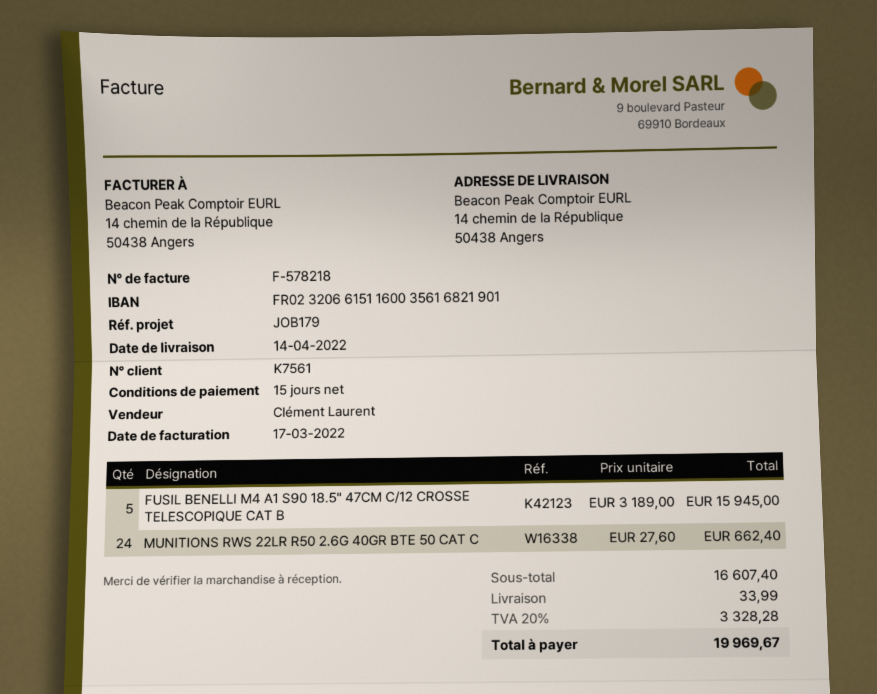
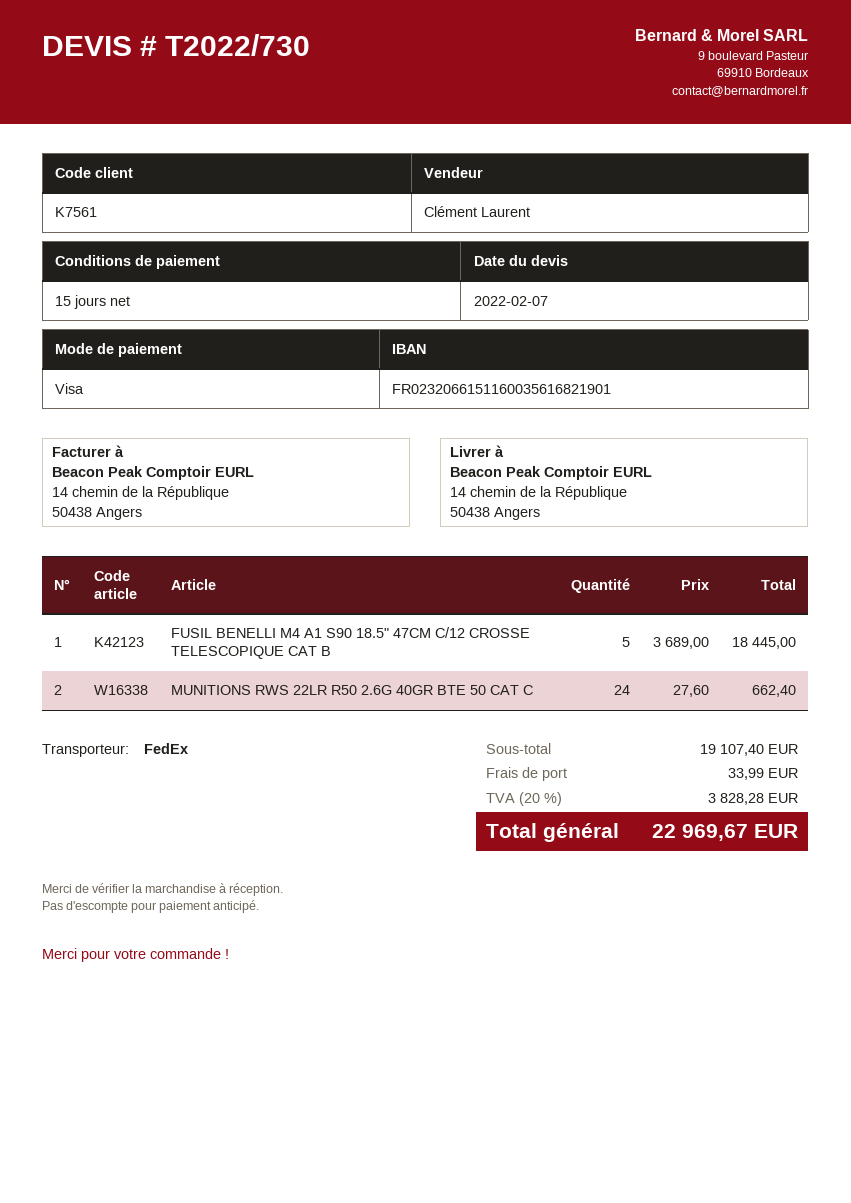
FUSIL BENELLI M4 A1 S90 18.5" 47CM C/12 CROSSE TELESCOPIQUE CAT B: 5 x 3189.00 = 15945.00 -> 5 x 3689.00 = 18445.00
subtotal: 16607.40 -> 19107.40
tax: 20% = 3328.28 -> 20% = 3828.28
total: 19969.67 -> 22969.67

